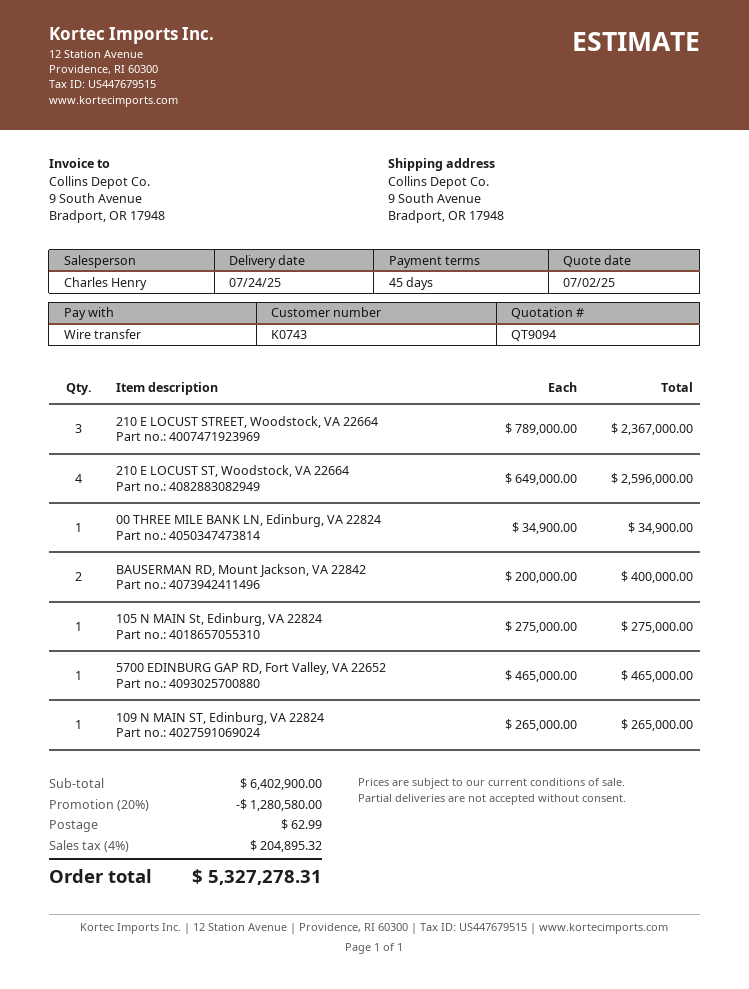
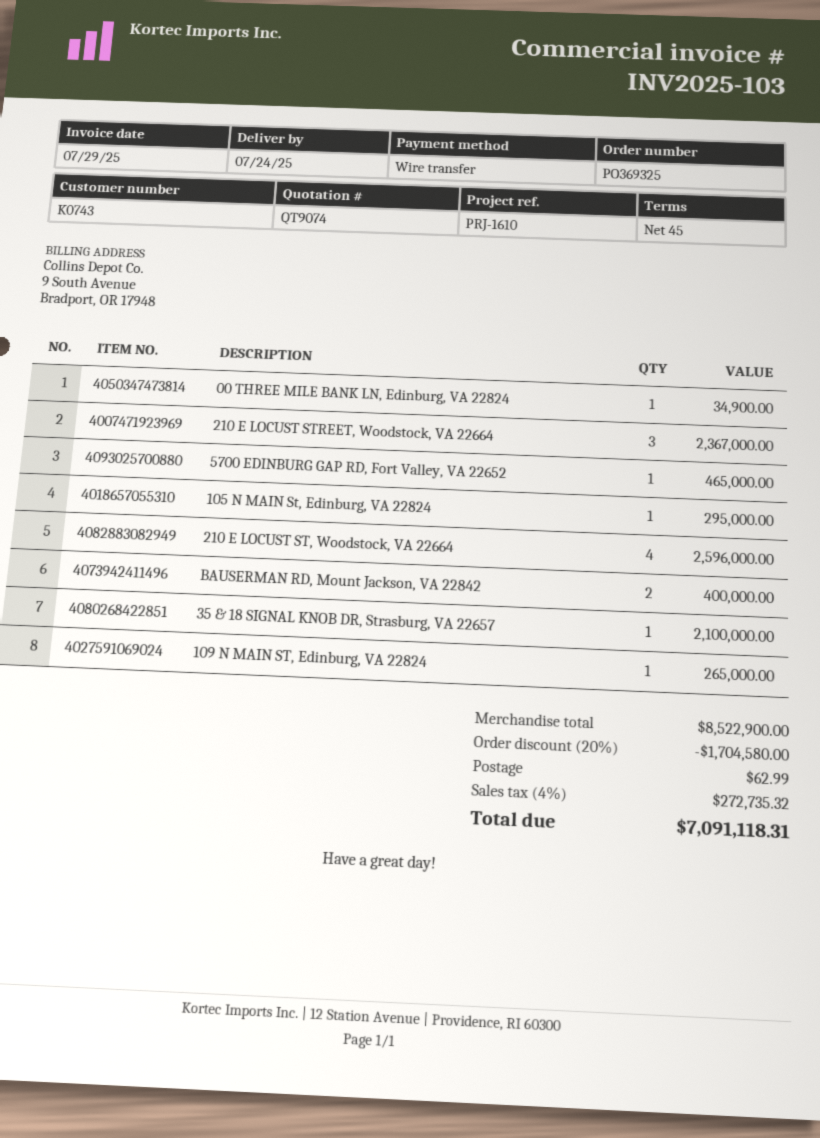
quote number: QT9094 -> QT9074
105 N MAIN St, Edinburg, VA 22824: 1 for 275000.00 -> 1 for 295000.00
35 & 18 SIGNAL KNOB DR, Strasburg, VA 22657: none -> 1 for 2100000.00
subtotal: 6402900.00 -> 8522900.00
discount: 20% = 1280580.00 -> 20% = 1704580.00
tax: 4% = 204895.32 -> 4% = 272735.32
total: 5327278.31 -> 7091118.31

